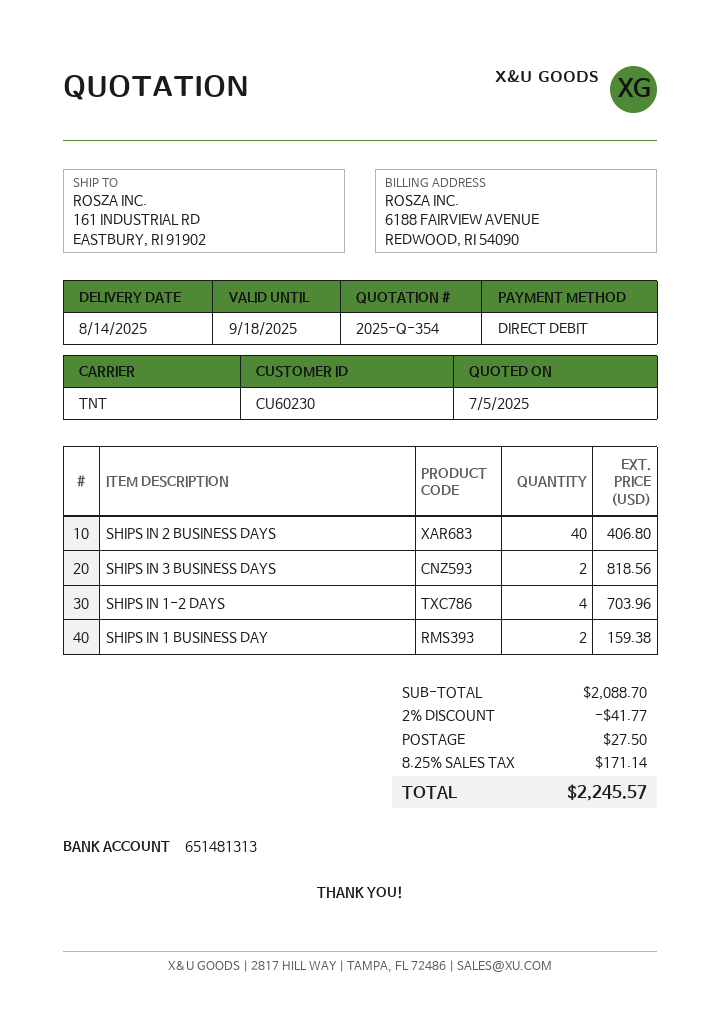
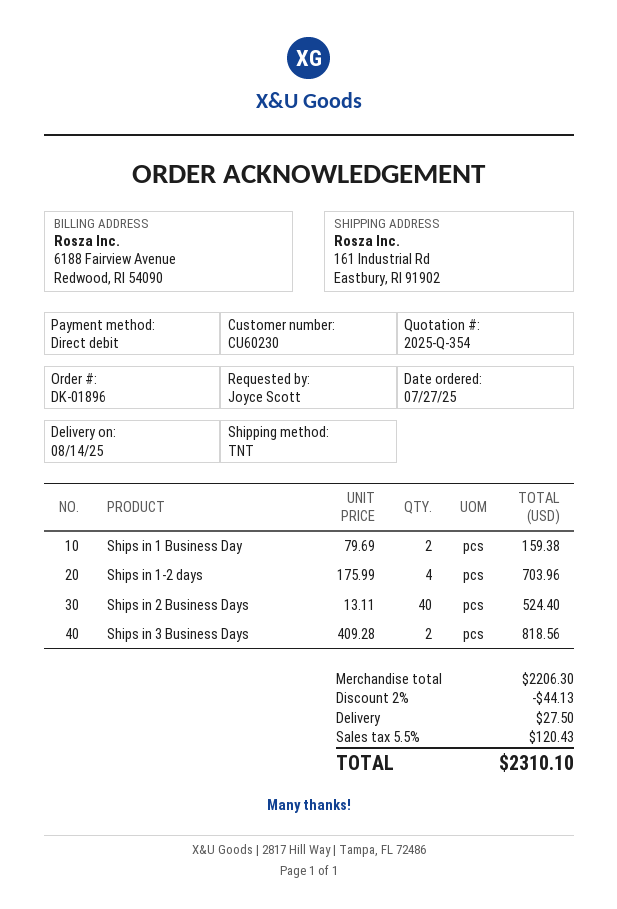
SHIPS IN 2 BUSINESS DAYS: 40 for 406.80 -> 40 for 524.40
subtotal: 2088.70 -> 2206.30
discount: 2% = 41.77 -> 2% = 44.13
tax: 8.25% = 171.14 -> 5.5% = 120.43
total: 2245.57 -> 2310.10

